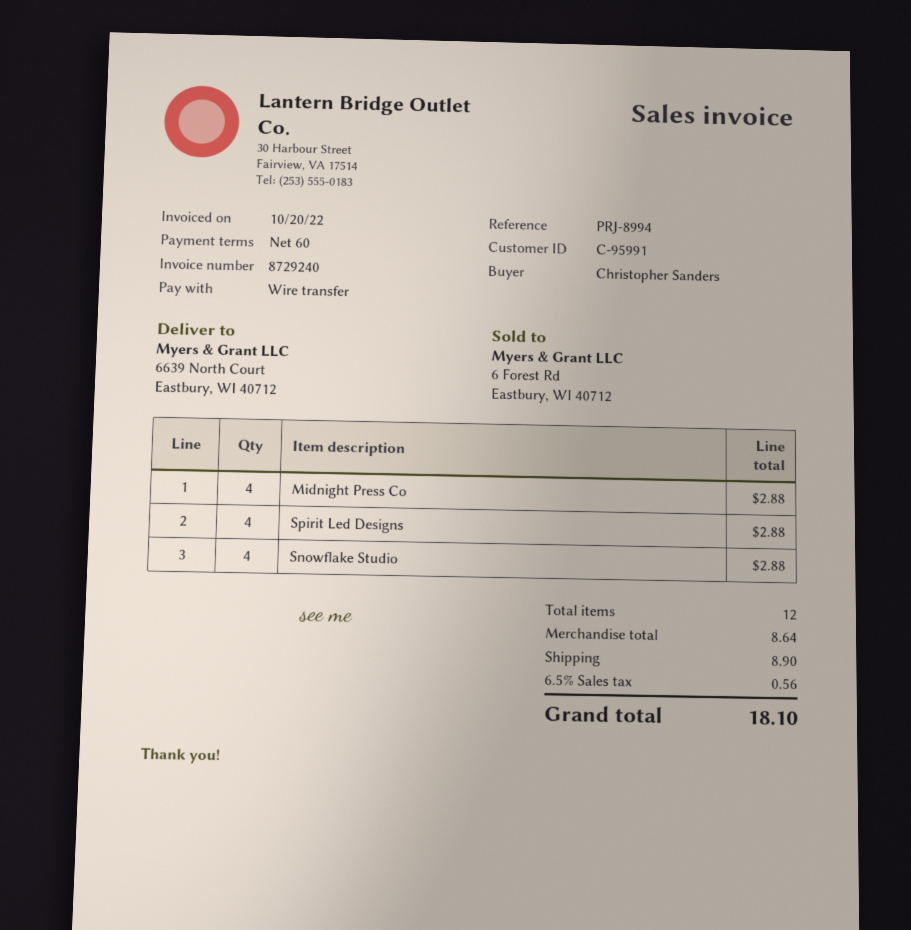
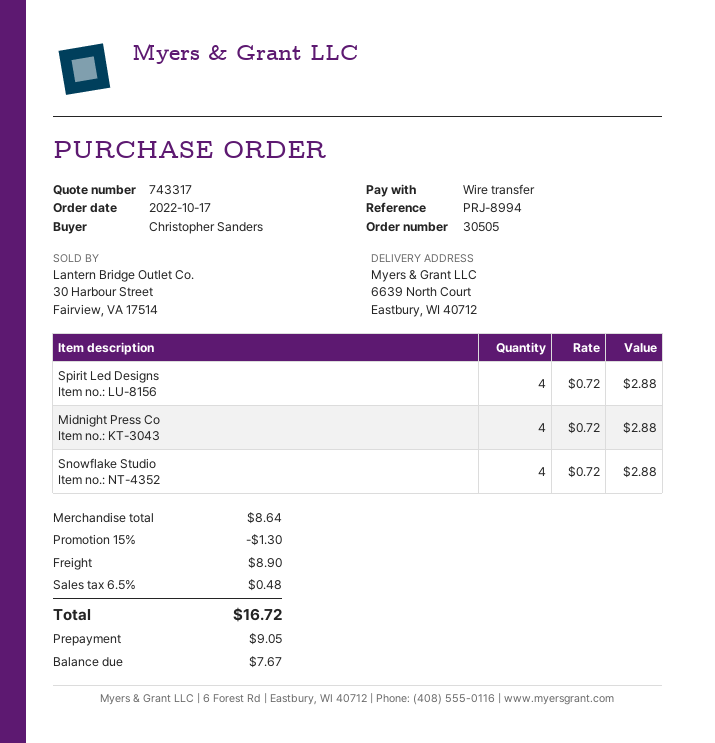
discount: none -> 15% = 1.30
tax: 6.5% = 0.56 -> 6.5% = 0.48
total: 18.10 -> 16.72

